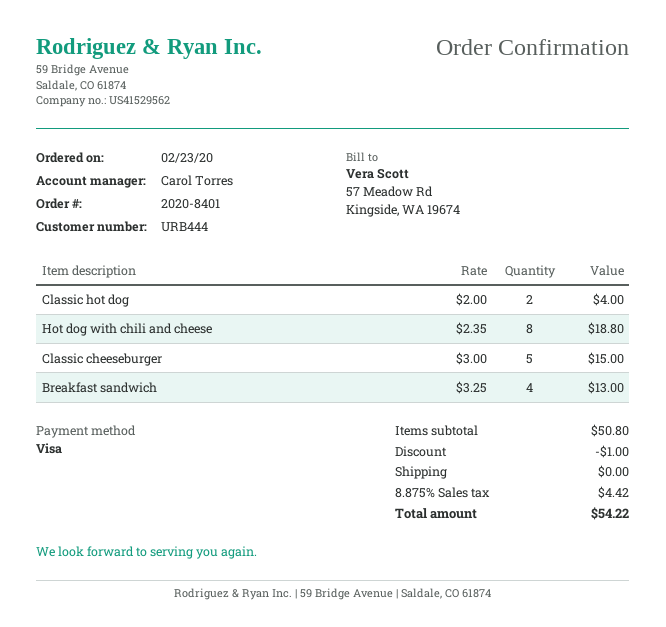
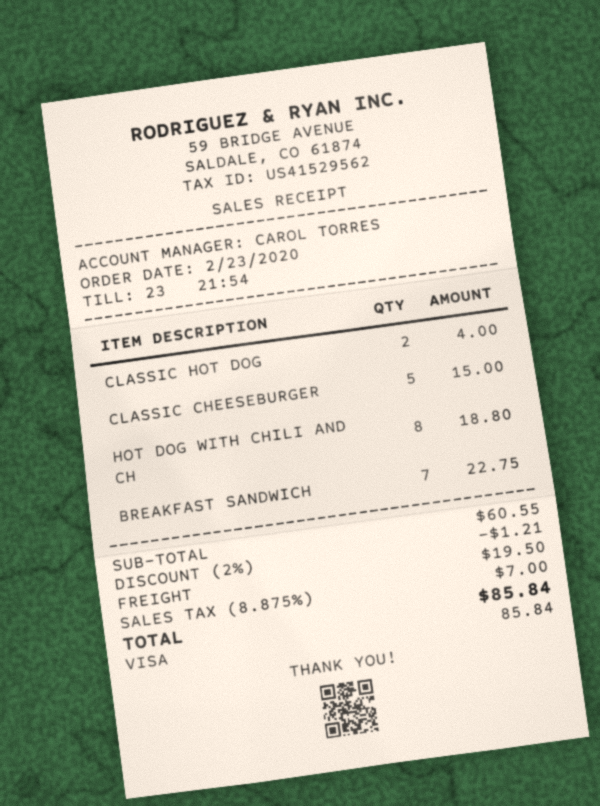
Breakfast sandwich: 4 for 13.00 -> 7 for 22.75
subtotal: 50.80 -> 60.55
discount: 1.00 -> 1.21
shipping: 0.00 -> 19.50
tax: 8.875% = 4.42 -> 8.875% = 7.00
total: 54.22 -> 85.84

